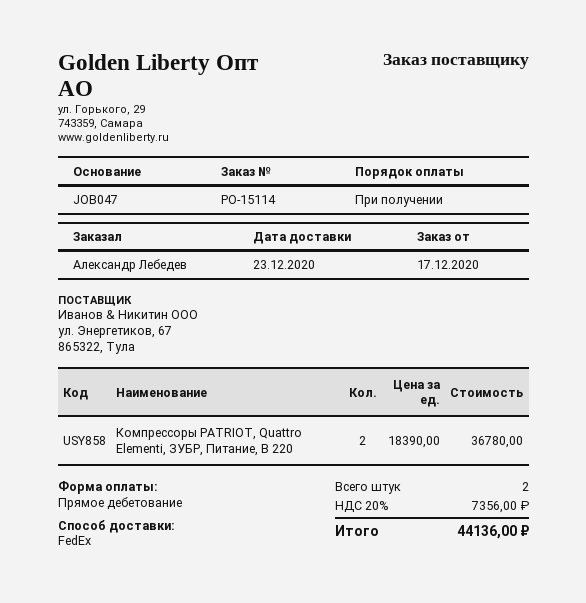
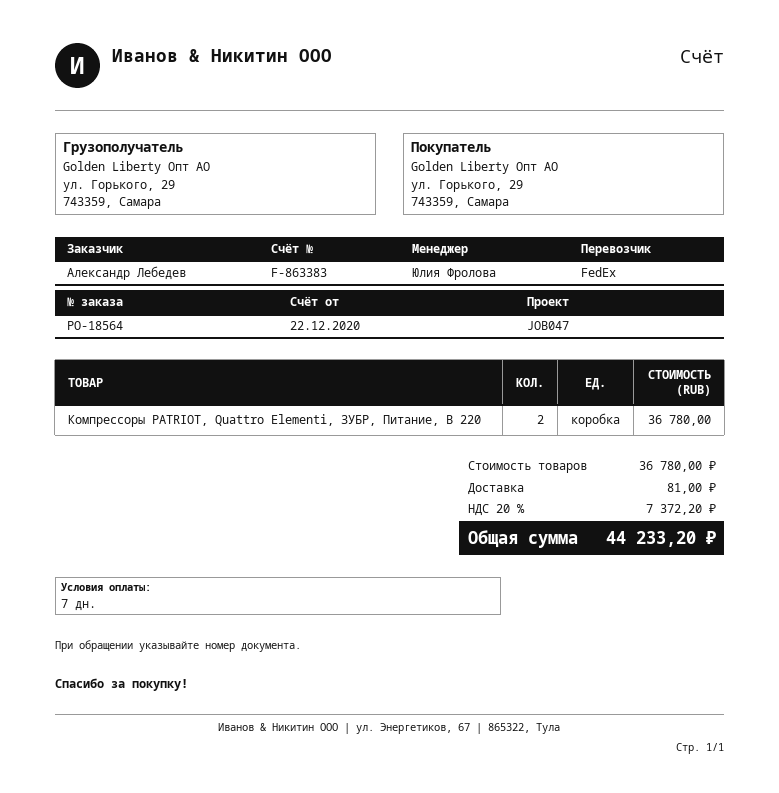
order number: PO-15114 -> PO-18564
payment terms: on receipt -> 7 days
shipping: none -> 81.00
tax: 20% = 7356.00 -> 20% = 7372.20
total: 44136.00 -> 44233.20

